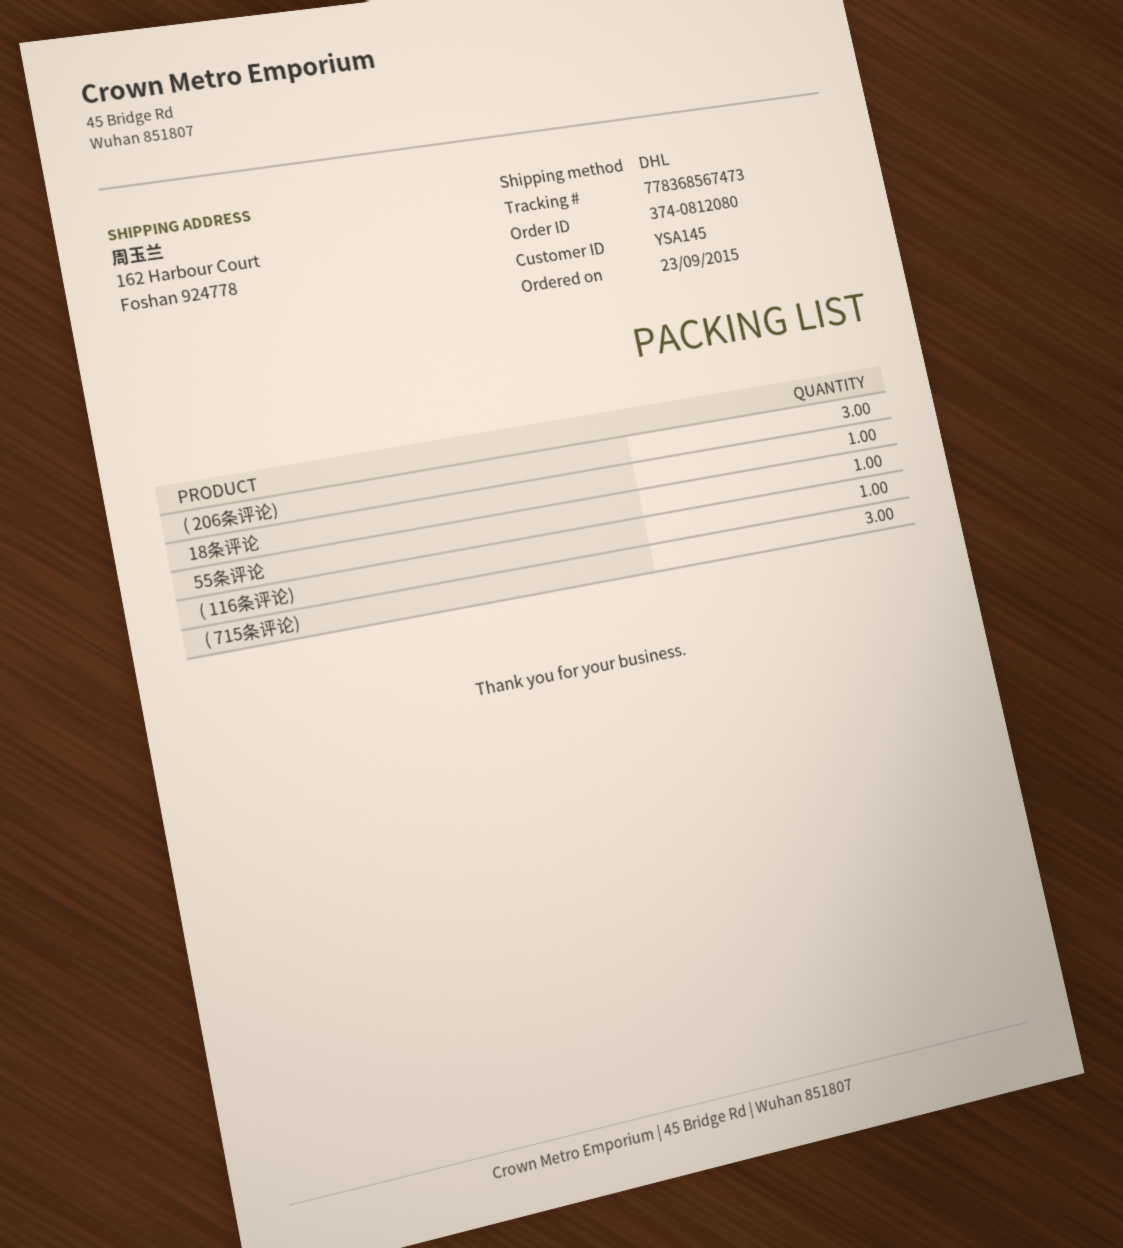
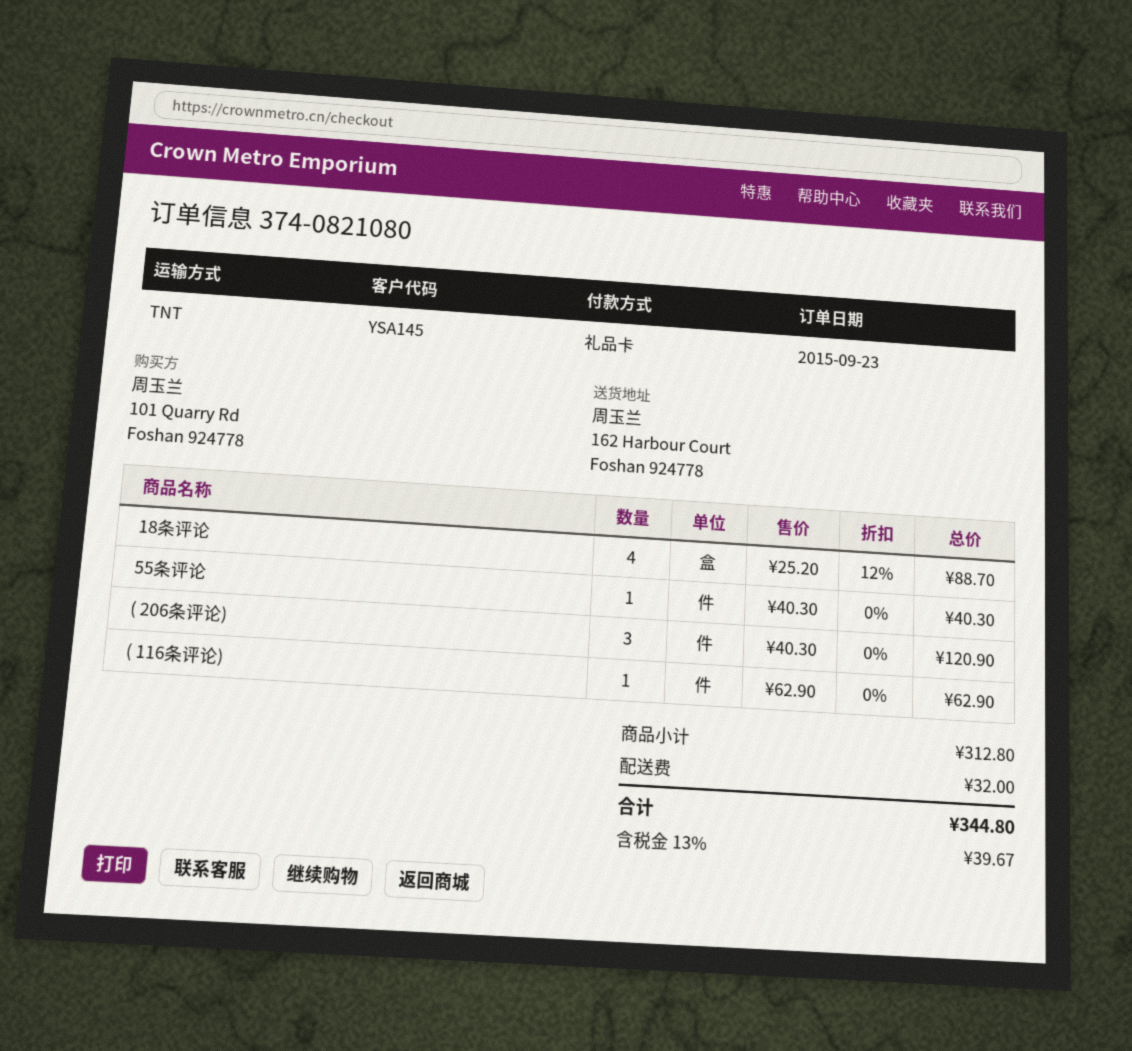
order number: 374-0812080 -> 374-0821080
shipping method: DHL -> TNT
18条评论: 1 -> 4
( 715条评论): 3 -> none

